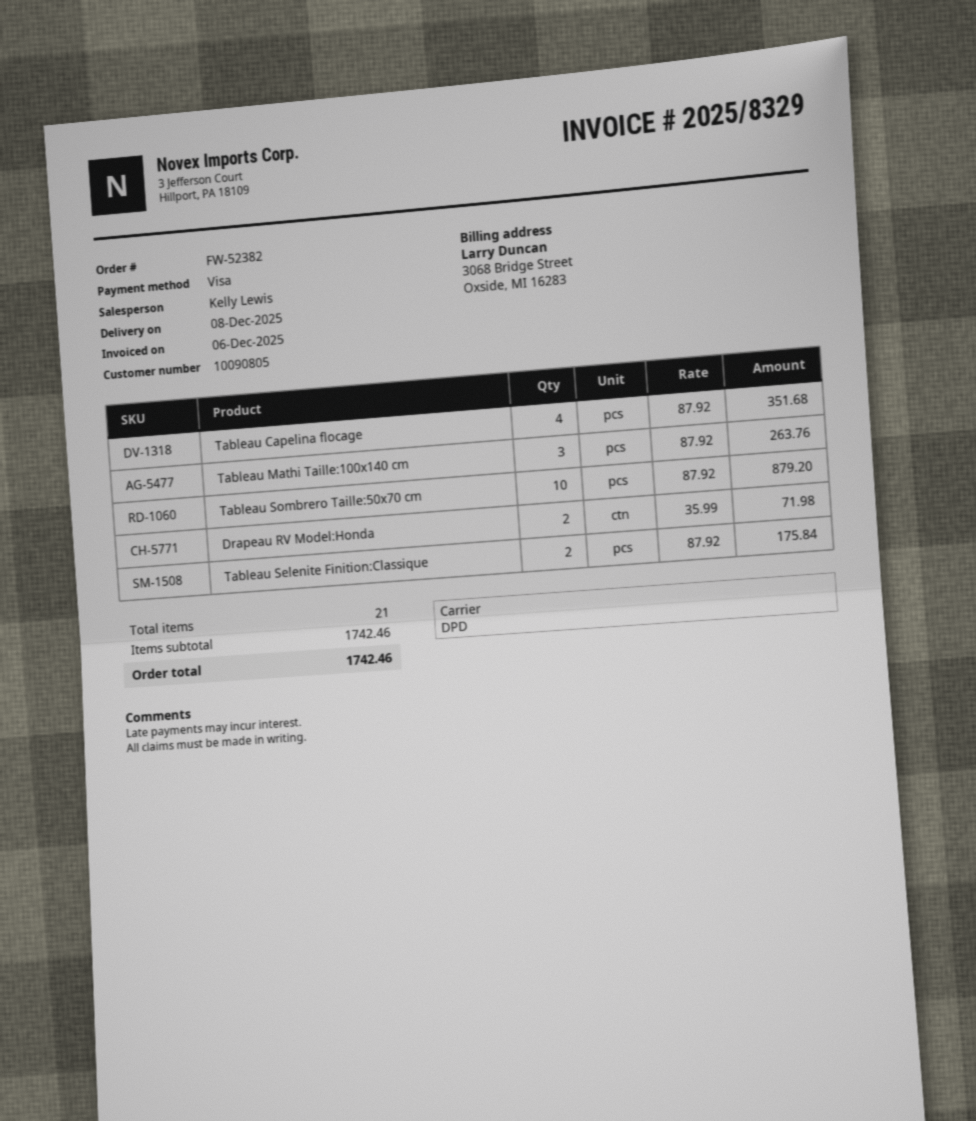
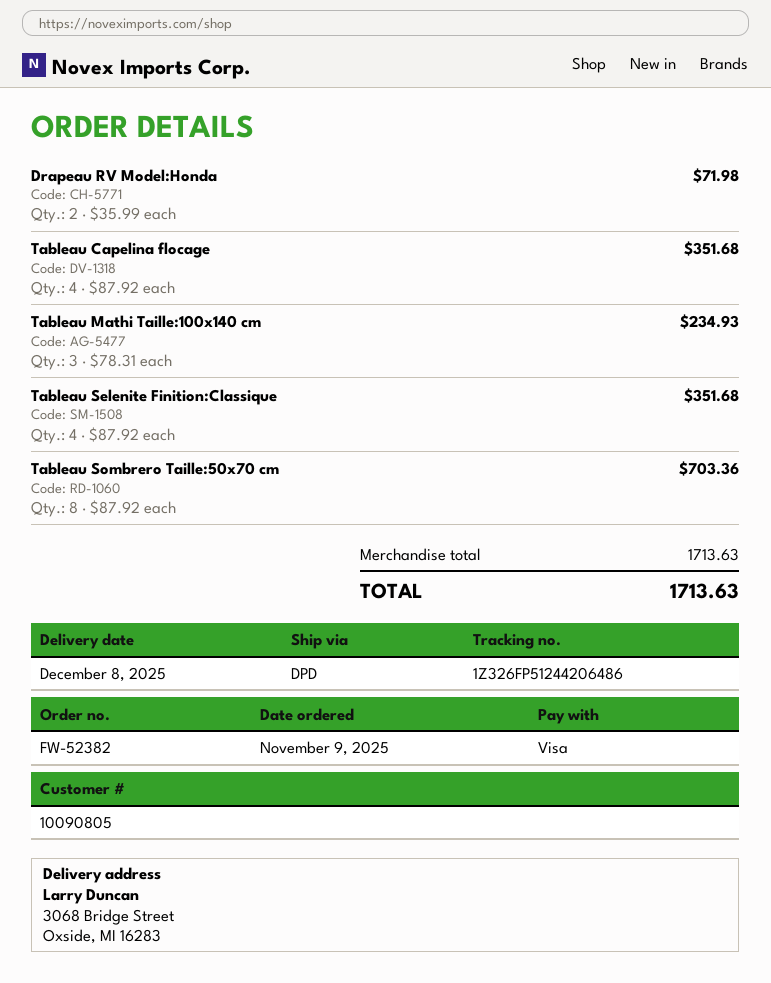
Tableau Mathi Taille:100x140 cm: 3 x 87.92 = 263.76 -> 3 x 78.31 = 234.93
Tableau Sombrero Taille:50x70 cm: 10 x 87.92 = 879.20 -> 8 x 87.92 = 703.36
Tableau Selenite Finition:Classique: 2 x 87.92 = 175.84 -> 4 x 87.92 = 351.68
subtotal: 1742.46 -> 1713.63
total: 1742.46 -> 1713.63

